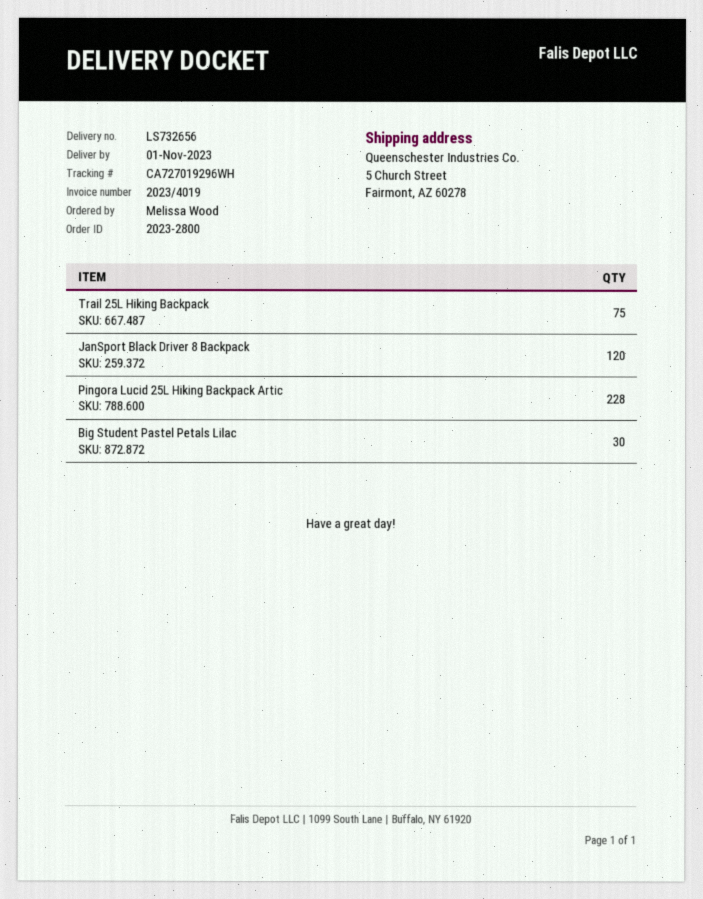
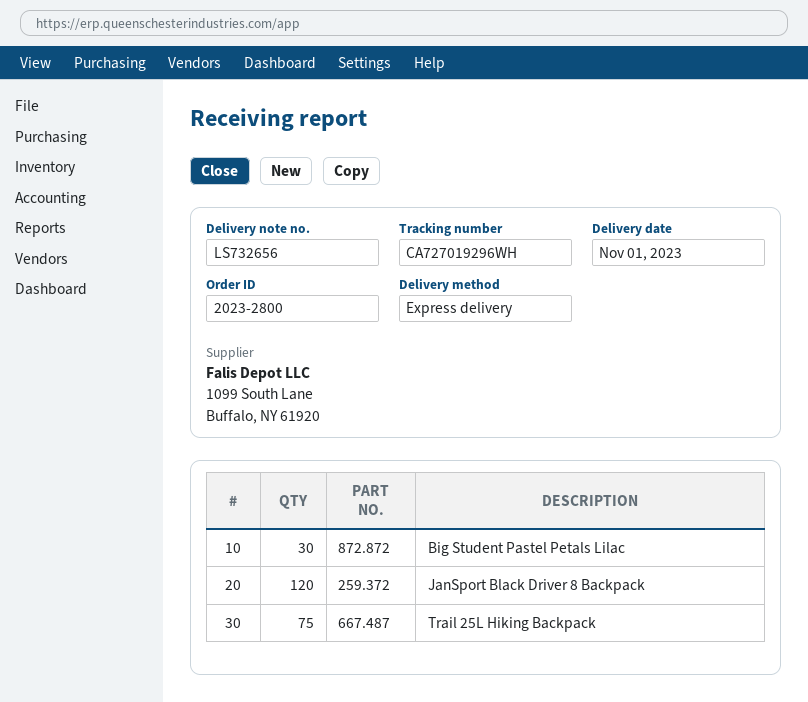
Pingora Lucid 25L Hiking Backpack Artic: 228 -> none

